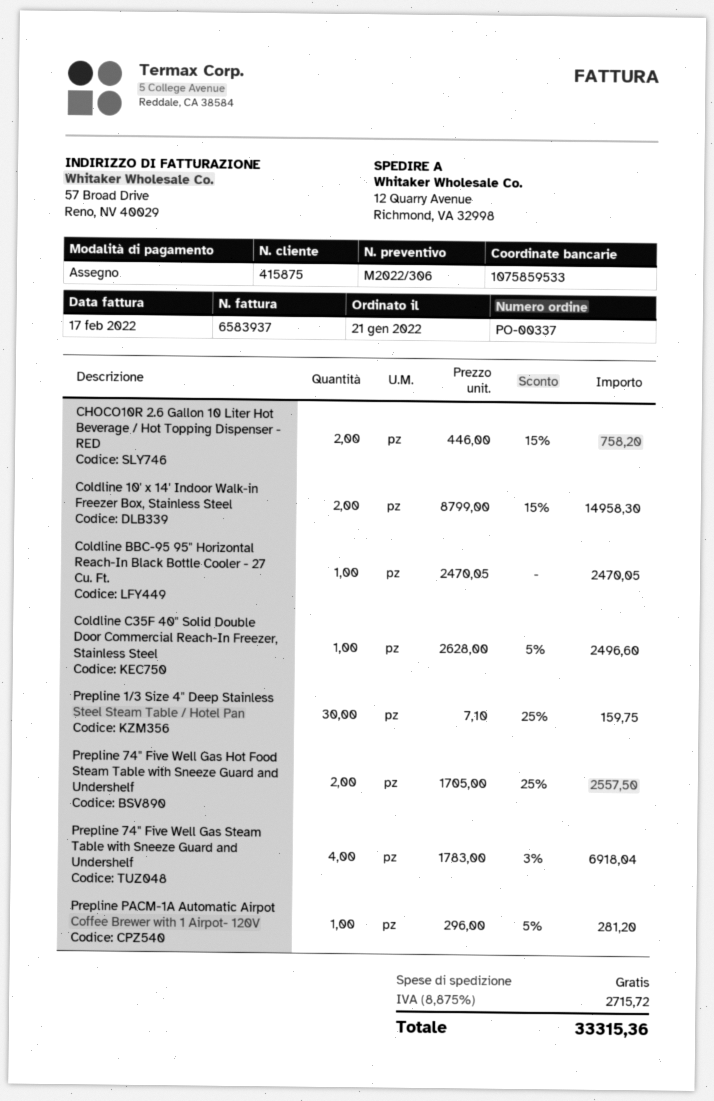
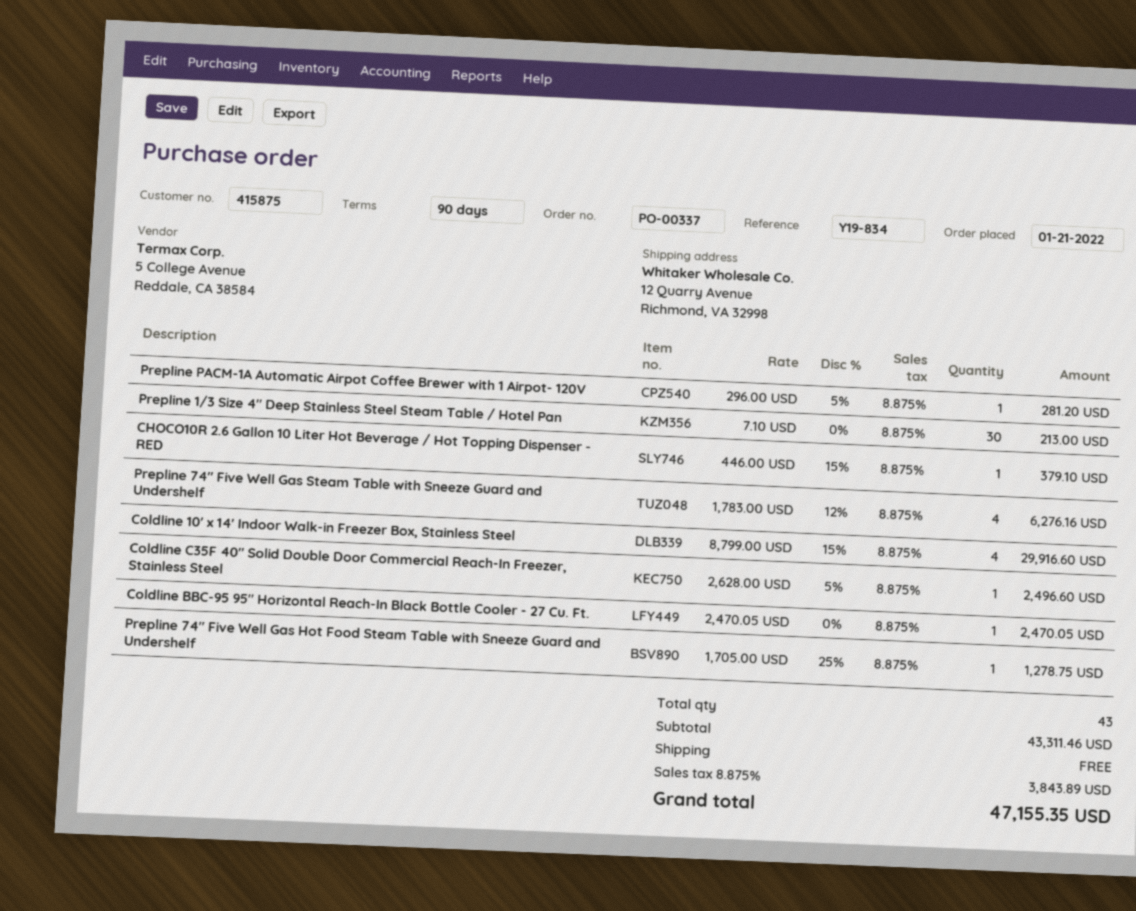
CHOCO10R 2.6 Gallon 10 Liter Hot Beverage / Hot Topping Dispenser - RED: 2 x 446.00 - 15% = 758.20 -> 1 x 446.00 - 15% = 379.10
Coldline 10' x 14' Indoor Walk-in Freezer Box, Stainless Steel: 2 x 8799.00 - 15% = 14958.30 -> 4 x 8799.00 - 15% = 29916.60
Prepline 1/3 Size 4" Deep Stainless Steel Steam Table / Hotel Pan: 30 x 7.10 - 25% = 159.75 -> 30 x 7.10 = 213.00
Prepline 74" Five Well Gas Hot Food Steam Table with Sneeze Guard and Undershelf: 2 x 1705.00 - 25% = 2557.50 -> 1 x 1705.00 - 25% = 1278.75
Prepline 74" Five Well Gas Steam Table with Sneeze Guard and Undershelf: 4 x 1783.00 - 3% = 6918.04 -> 4 x 1783.00 - 12% = 6276.16
tax: 8.875% = 2715.72 -> 8.875% = 3843.89
total: 33315.36 -> 47155.35

